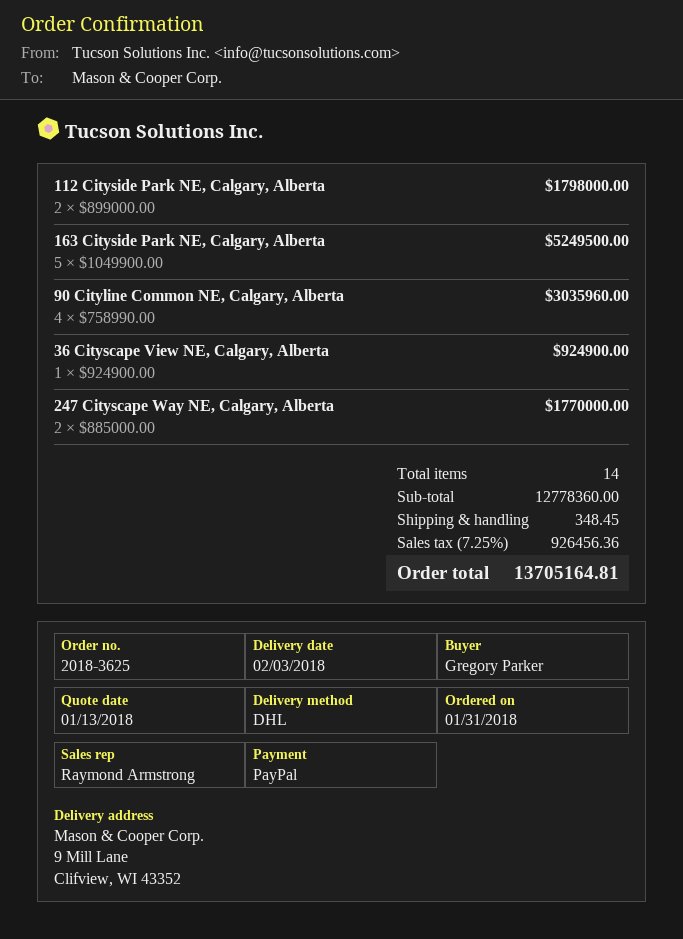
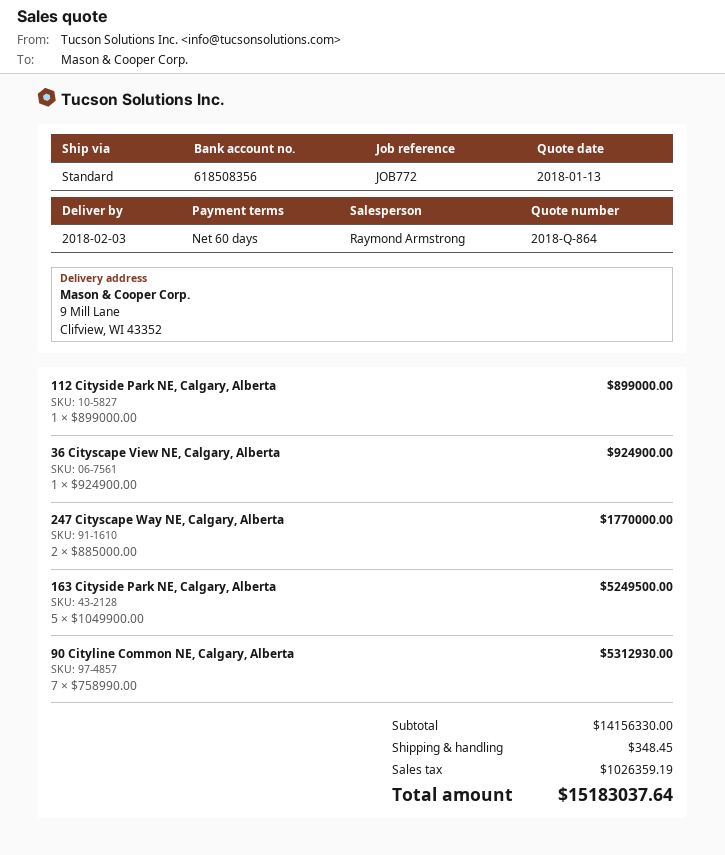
shipping method: DHL -> standard
112 Cityside Park NE, Calgary, Alberta: 2 x 899000.00 = 1798000.00 -> 1 x 899000.00 = 899000.00
90 Cityline Common NE, Calgary, Alberta: 4 x 758990.00 = 3035960.00 -> 7 x 758990.00 = 5312930.00
subtotal: 12778360.00 -> 14156330.00
tax: 926456.36 -> 1026359.19
total: 13705164.81 -> 15183037.64

